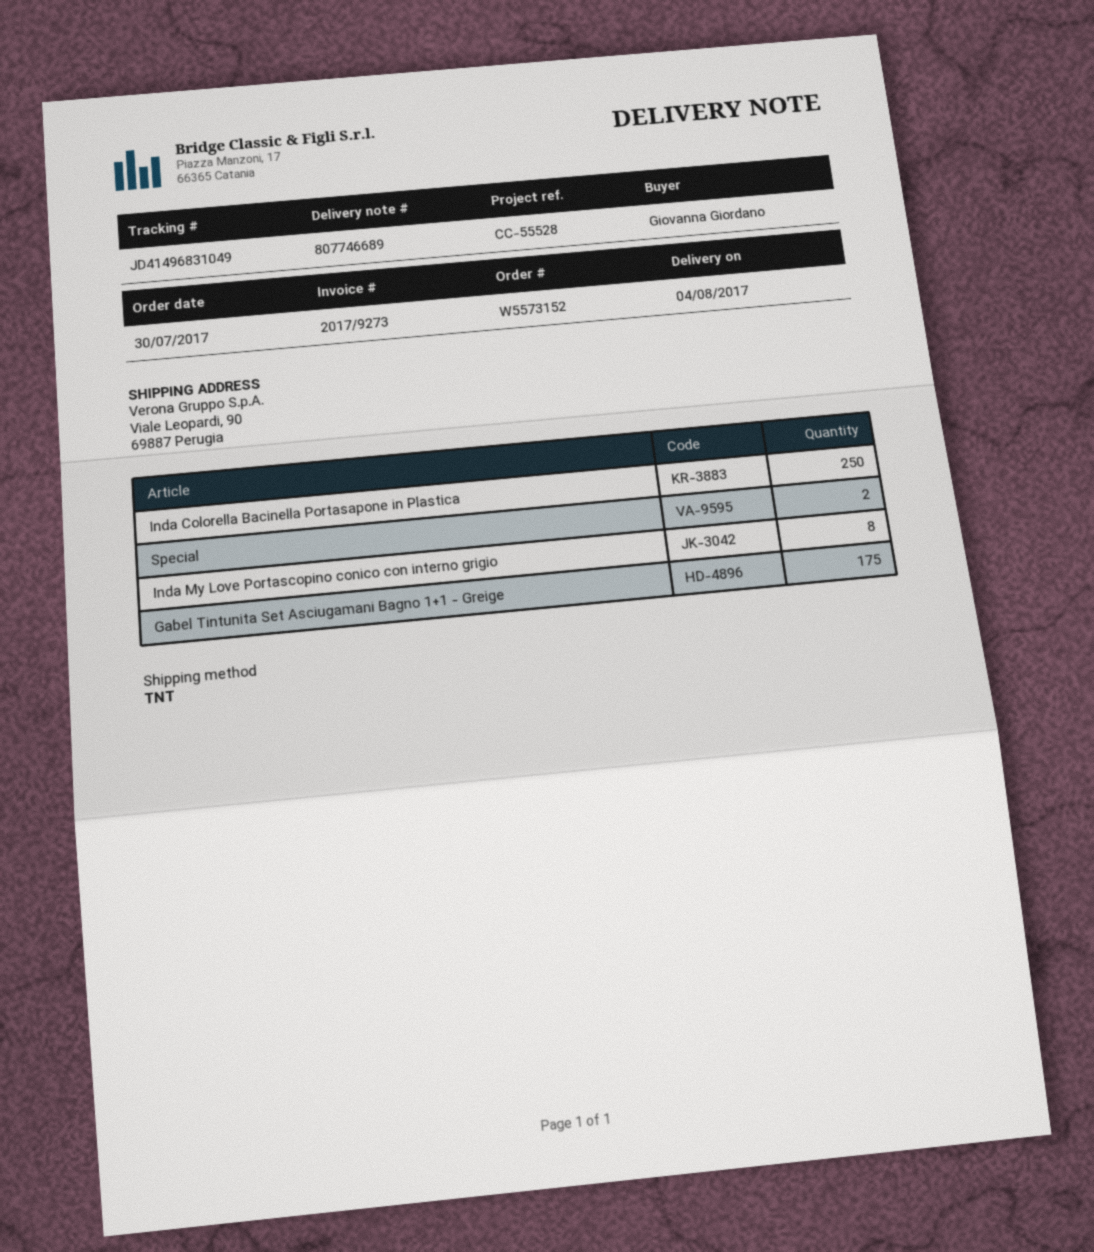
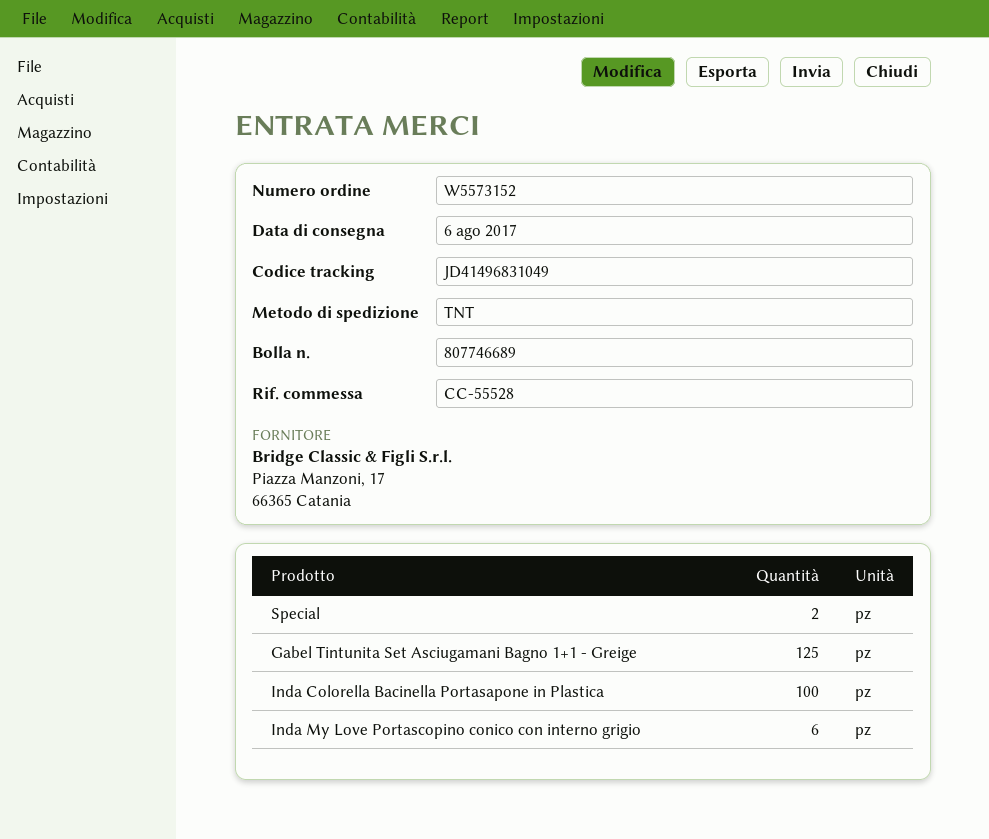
delivery date: 2017-08-04 -> 2017-08-06
Inda Colorella Bacinella Portasapone in Plastica: 250 -> 100
Inda My Love Portascopino conico con interno grigio: 8 -> 6
Gabel Tintunita Set Asciugamani Bagno 1+1 - Greige: 175 -> 125

